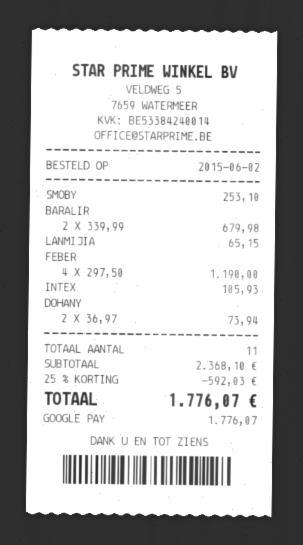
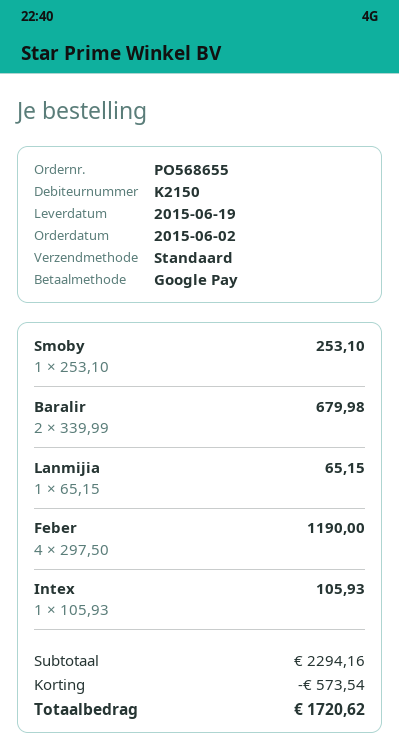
DOHANY: 2 x 36.97 = 73.94 -> none
subtotal: 2368.10 -> 2294.16
discount: 592.03 -> 573.54
total: 1776.07 -> 1720.62

